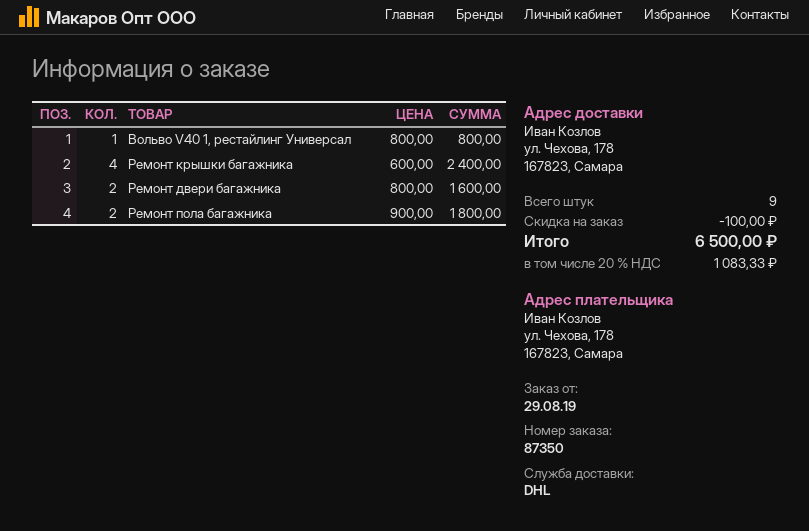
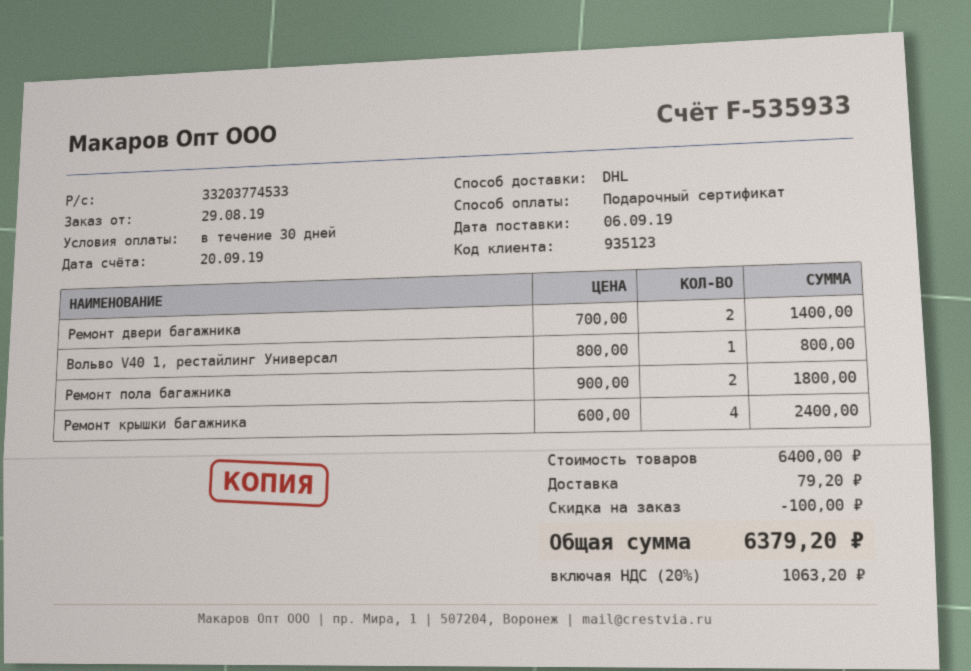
Ремонт двери багажника: 2 x 800.00 = 1600.00 -> 2 x 700.00 = 1400.00
shipping: none -> 79.20
tax: 20% = 1083.33 -> 20% = 1063.20
total: 6500.00 -> 6379.20

